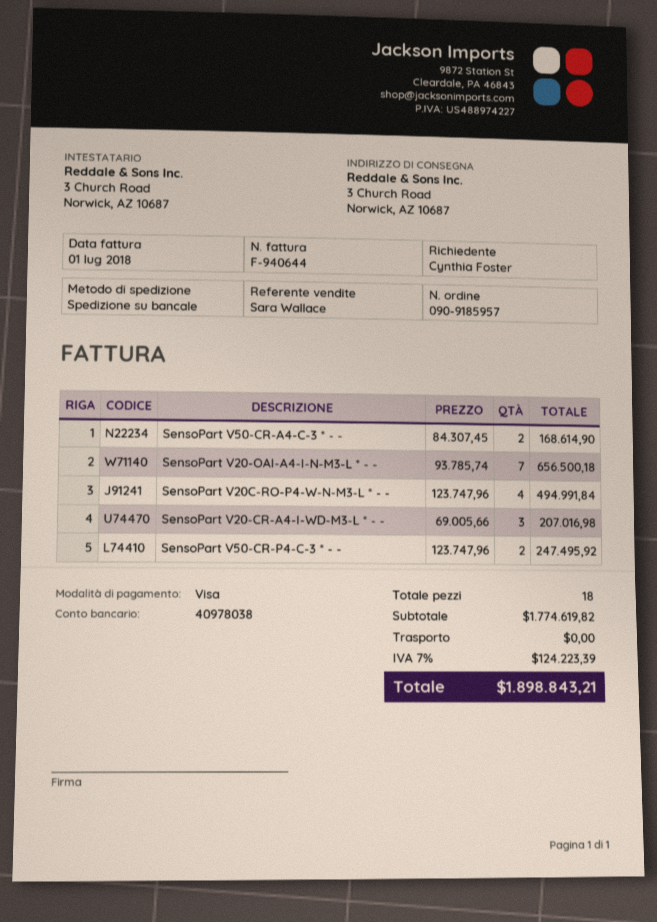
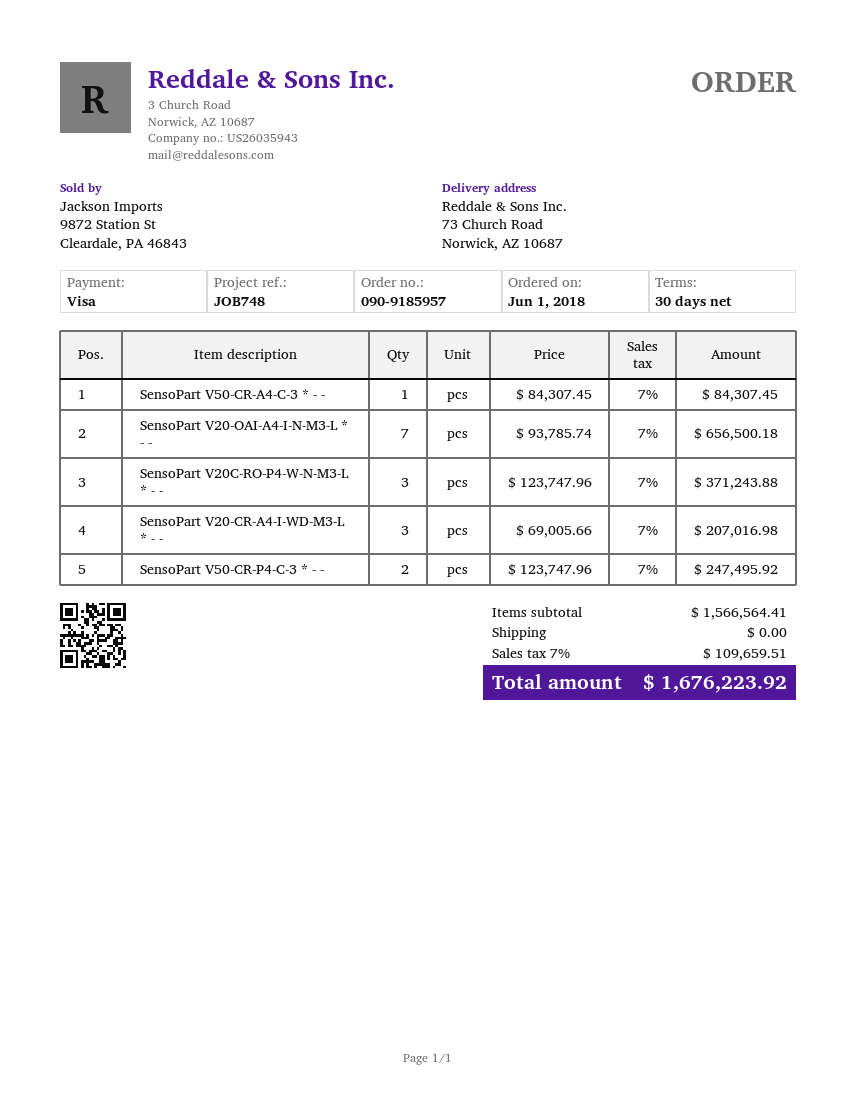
ship to: 3 Church Road, Norwick, AZ 10687 -> 73 Church Road, Norwick, AZ 10687
SensoPart V50-CR-A4-C-3 * - -: 2 x 84307.45 = 168614.90 -> 1 x 84307.45 = 84307.45
SensoPart V20C-RO-P4-W-N-M3-L * - -: 4 x 123747.96 = 494991.84 -> 3 x 123747.96 = 371243.88
subtotal: 1774619.82 -> 1566564.41
tax: 7% = 124223.39 -> 7% = 109659.51
total: 1898843.21 -> 1676223.92

